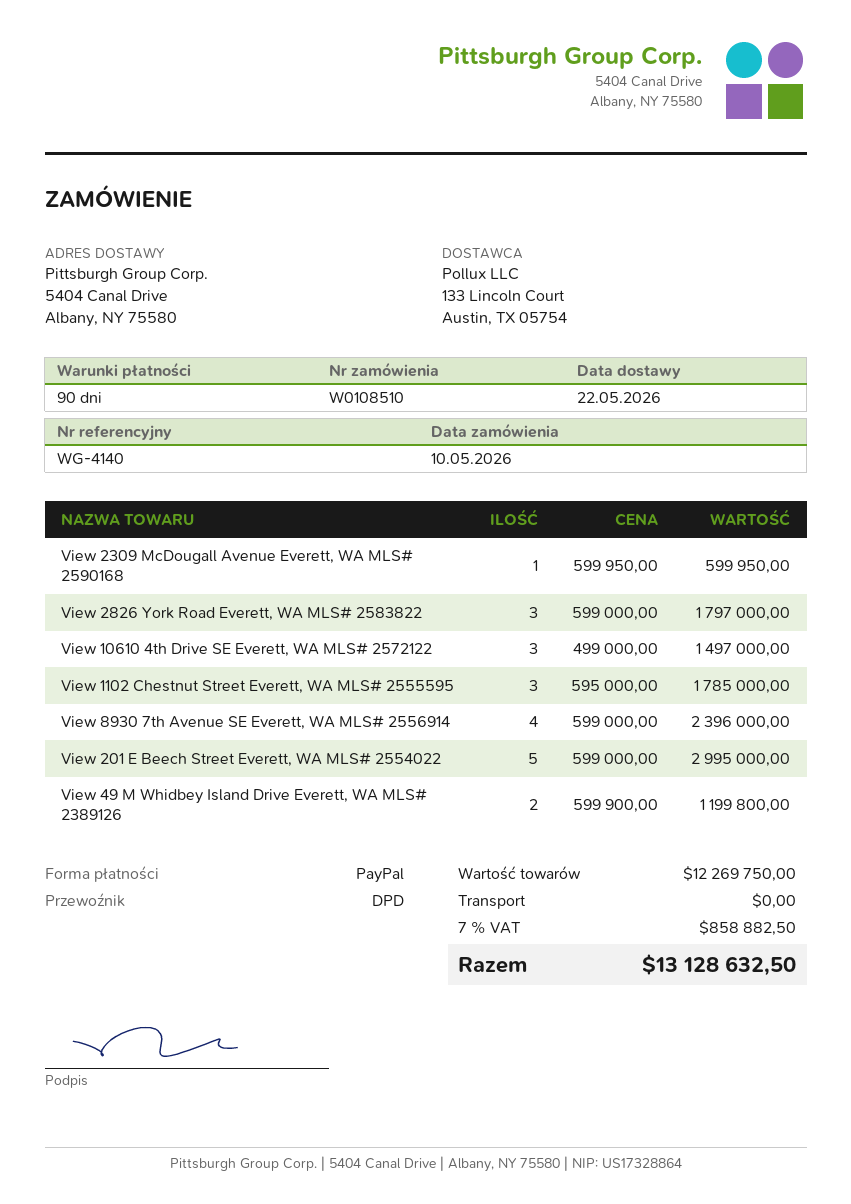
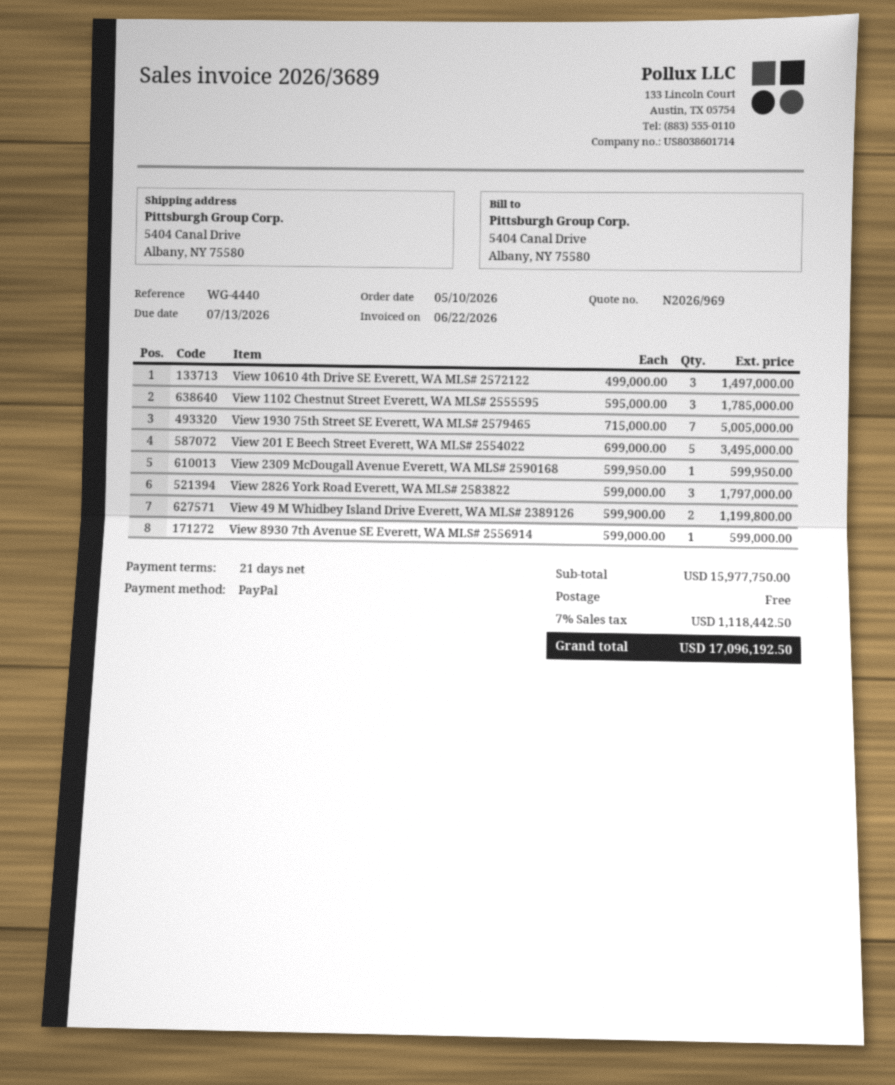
payment terms: 90 days -> 21 days
reference: WG-4140 -> WG-4440
View 8930 7th Avenue SE Everett, WA MLS# 2556914: 4 x 599000.00 = 2396000.00 -> 1 x 599000.00 = 599000.00
View 201 E Beech Street Everett, WA MLS# 2554022: 5 x 599000.00 = 2995000.00 -> 5 x 699000.00 = 3495000.00
View 1930 75th Street SE Everett, WA MLS# 2579465: none -> 7 x 715000.00 = 5005000.00
subtotal: 12269750.00 -> 15977750.00
tax: 7% = 858882.50 -> 7% = 1118442.50
total: 13128632.50 -> 17096192.50

